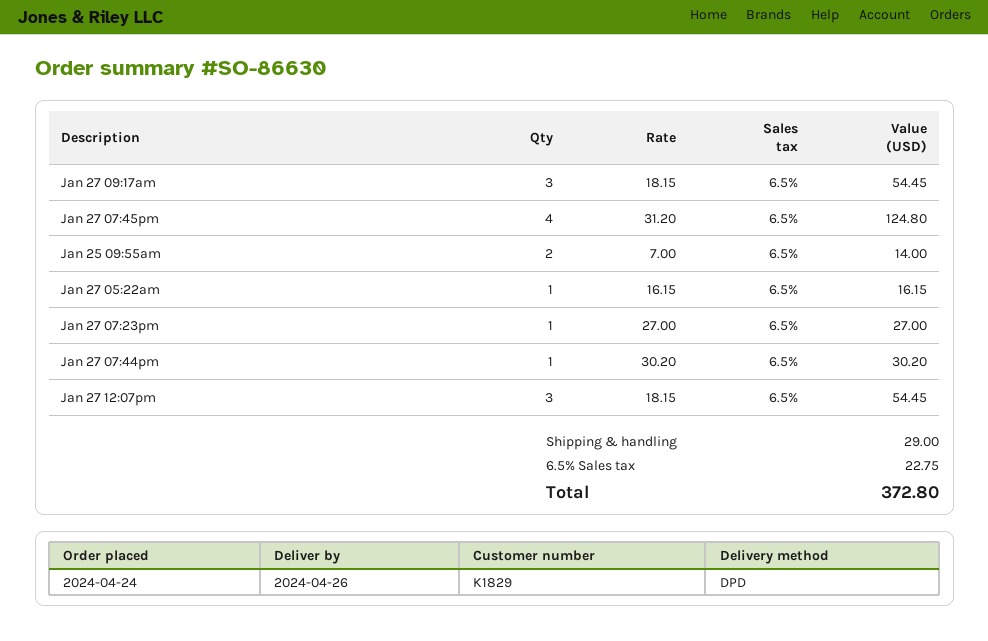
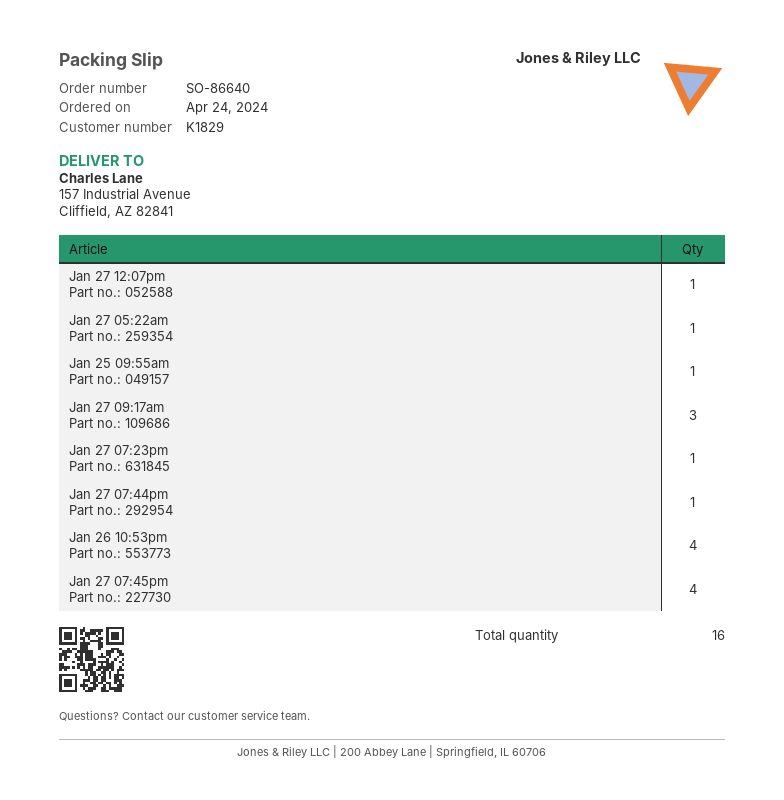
order number: SO-86630 -> SO-86640
Jan 25 09:55am: 2 -> 1
Jan 27 12:07pm: 3 -> 1
Jan 26 10:53pm: none -> 4

